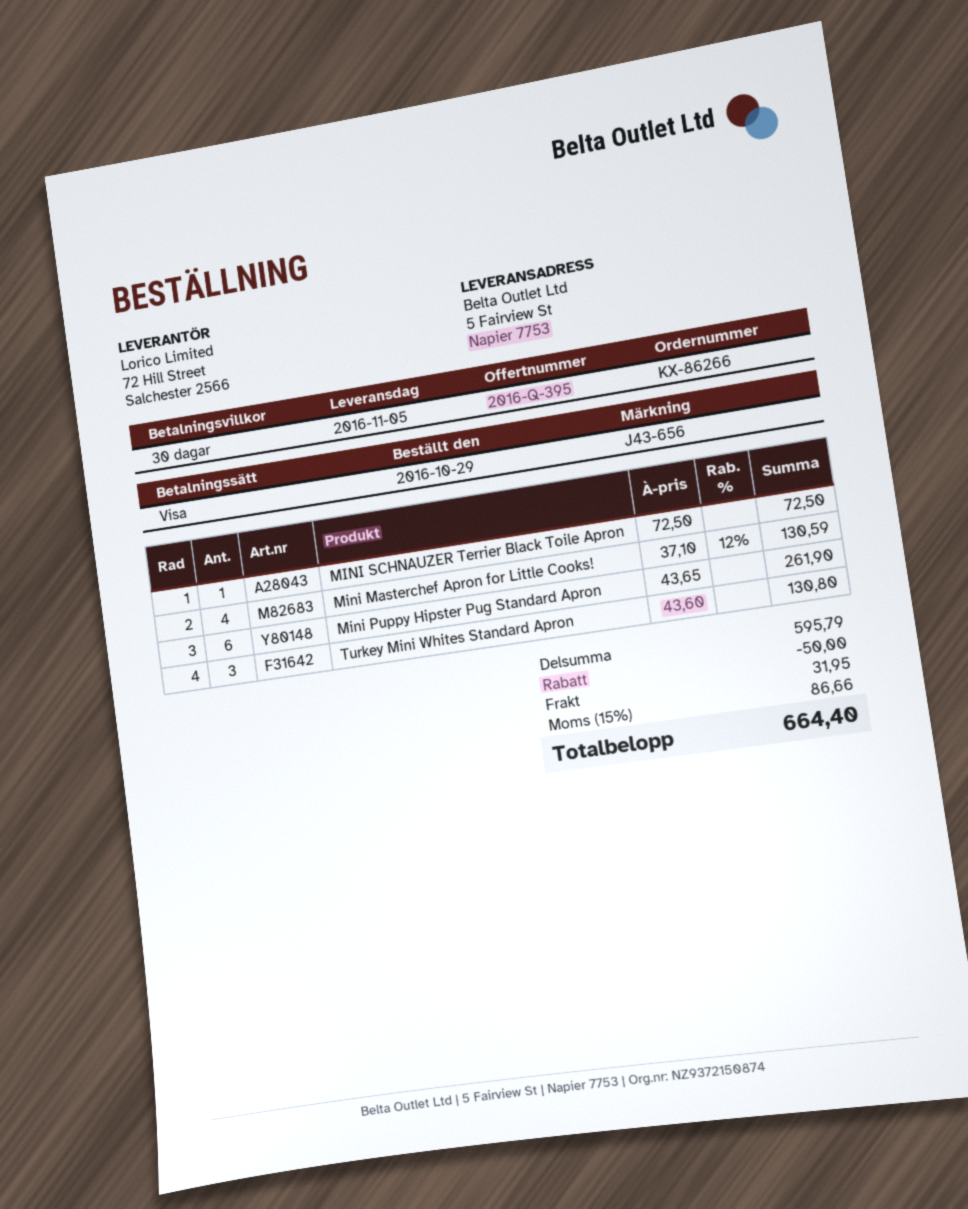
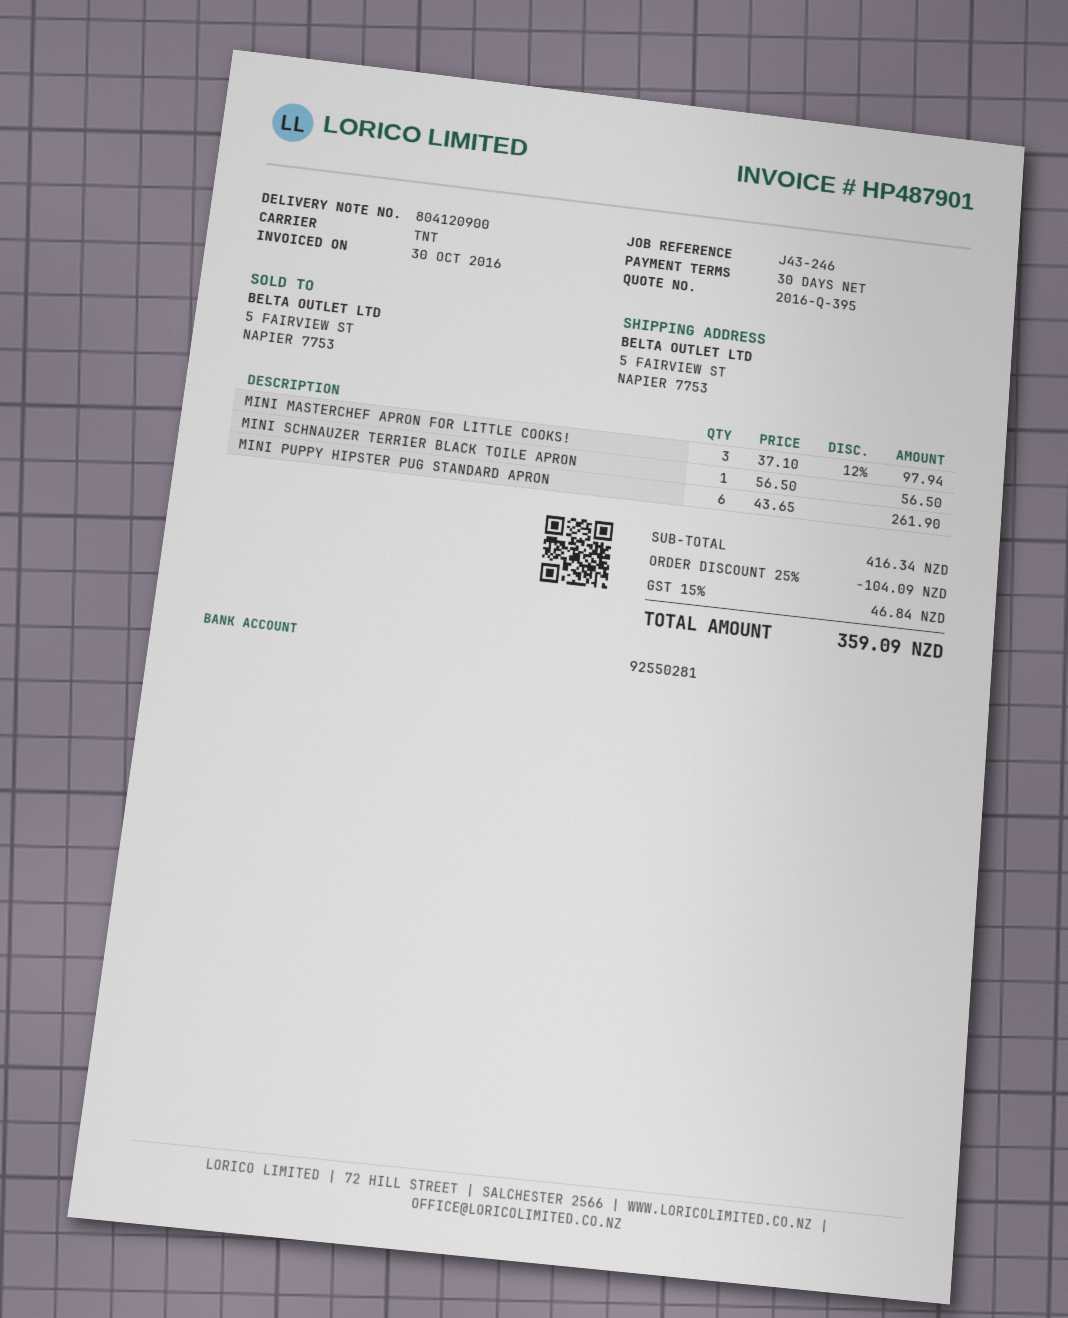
reference: J43-656 -> J43-246
MINI SCHNAUZER Terrier Black Toile Apron: 1 x 72.50 = 72.50 -> 1 x 56.50 = 56.50
Mini Masterchef Apron for Little Cooks!: 4 x 37.10 - 12% = 130.59 -> 3 x 37.10 - 12% = 97.94
Turkey Mini Whites Standard Apron: 3 x 43.60 = 130.80 -> none
subtotal: 595.79 -> 416.34
discount: 50.00 -> 104.09
shipping: 31.95 -> none
tax: 15% = 86.66 -> 15% = 46.84
total: 664.40 -> 359.09

